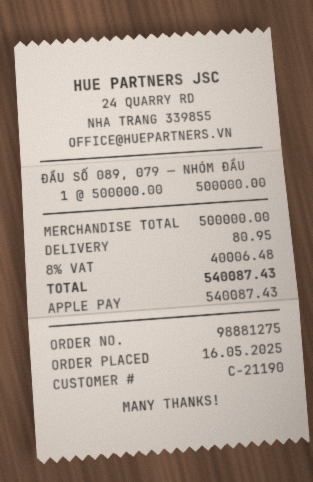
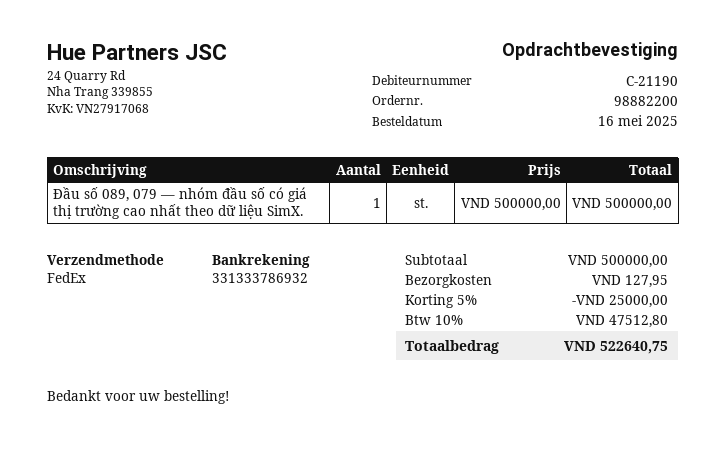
order number: 98881275 -> 98882200
discount: none -> 5% = 25000.00
shipping: 80.95 -> 127.95
tax: 8% = 40006.48 -> 10% = 47512.80
total: 540087.43 -> 522640.75

